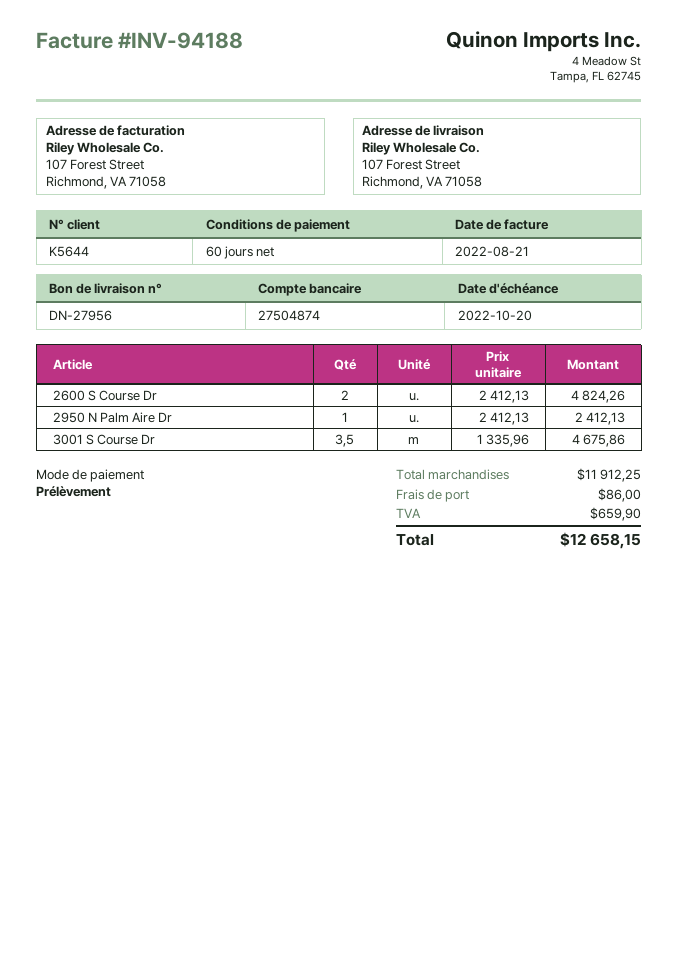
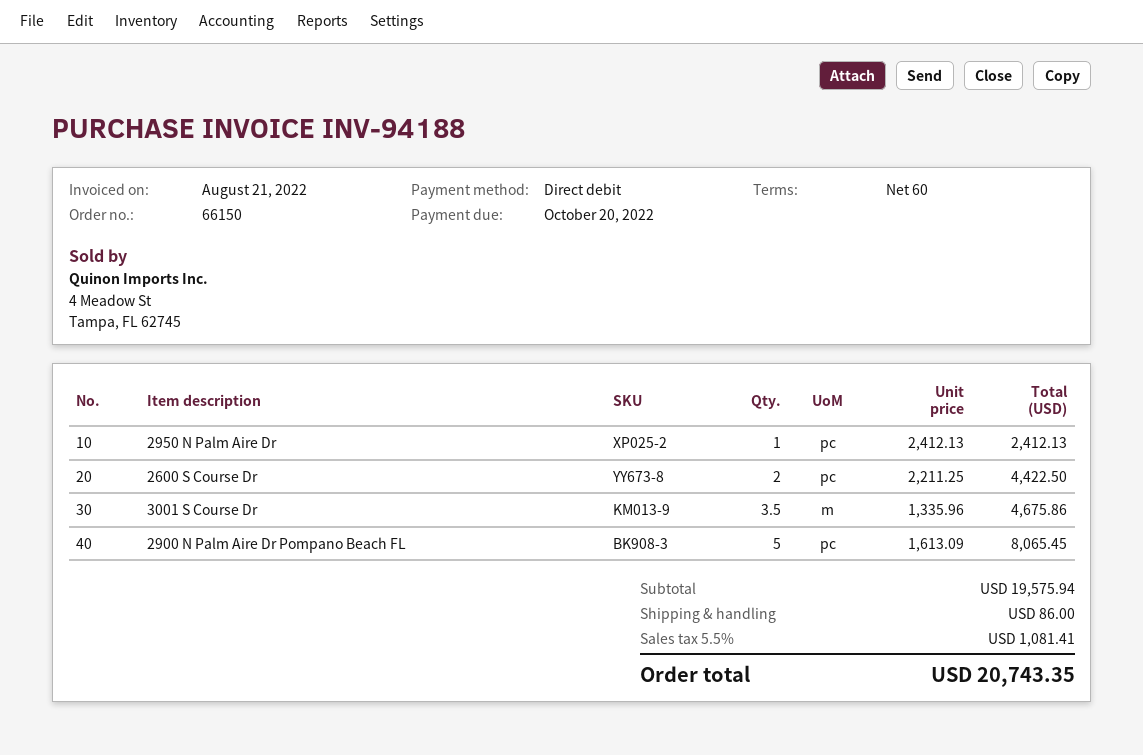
2600 S Course Dr: 2 x 2412.13 = 4824.26 -> 2 x 2211.25 = 4422.50
2900 N Palm Aire Dr Pompano Beach FL: none -> 5 x 1613.09 = 8065.45
subtotal: 11912.25 -> 19575.94
tax: 659.90 -> 1081.41
total: 12658.15 -> 20743.35

